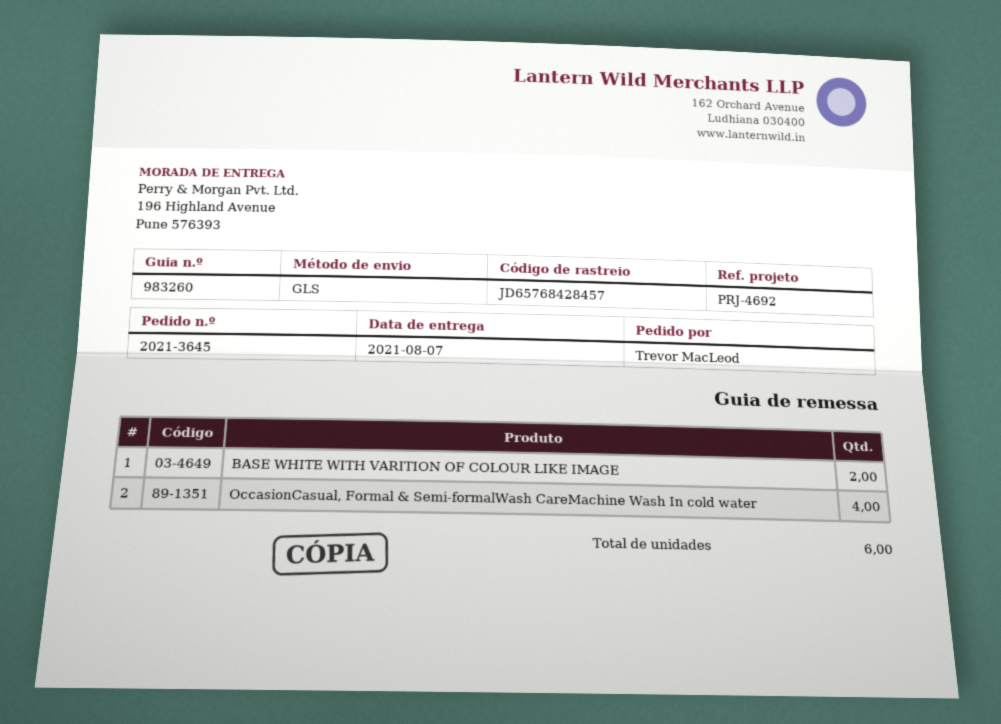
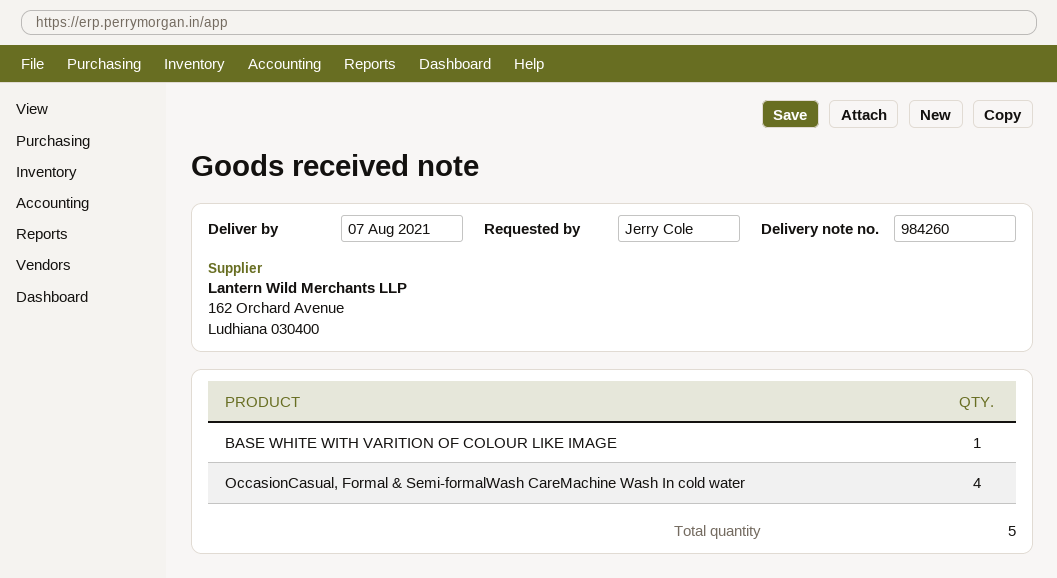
delivery note number: 983260 -> 984260
ordered by: Trevor MacLeod -> Jerry Cole
BASE WHITE WITH VARITION OF COLOUR LIKE IMAGE: 2 -> 1
total quantity: 6 -> 5

